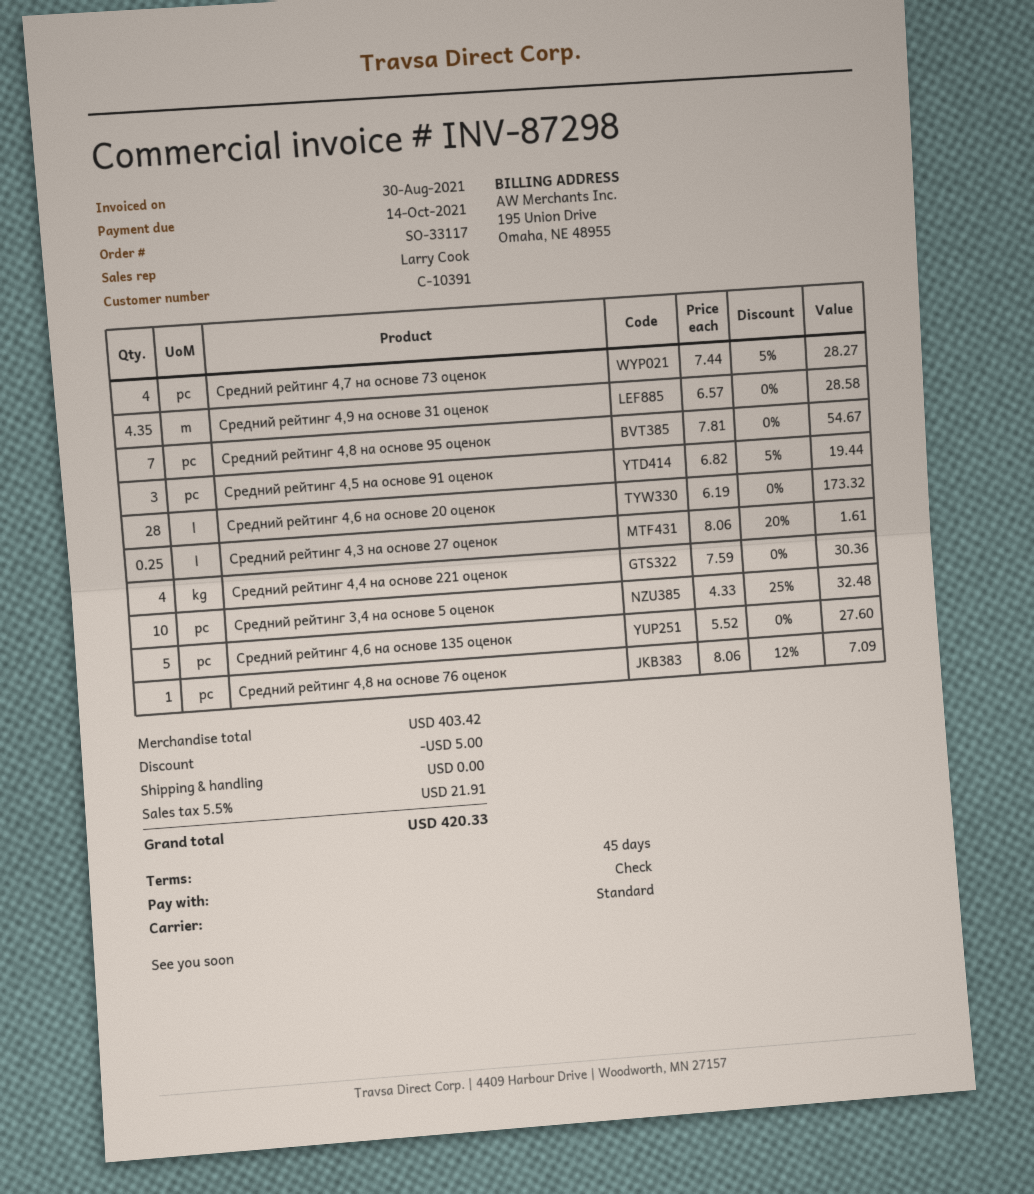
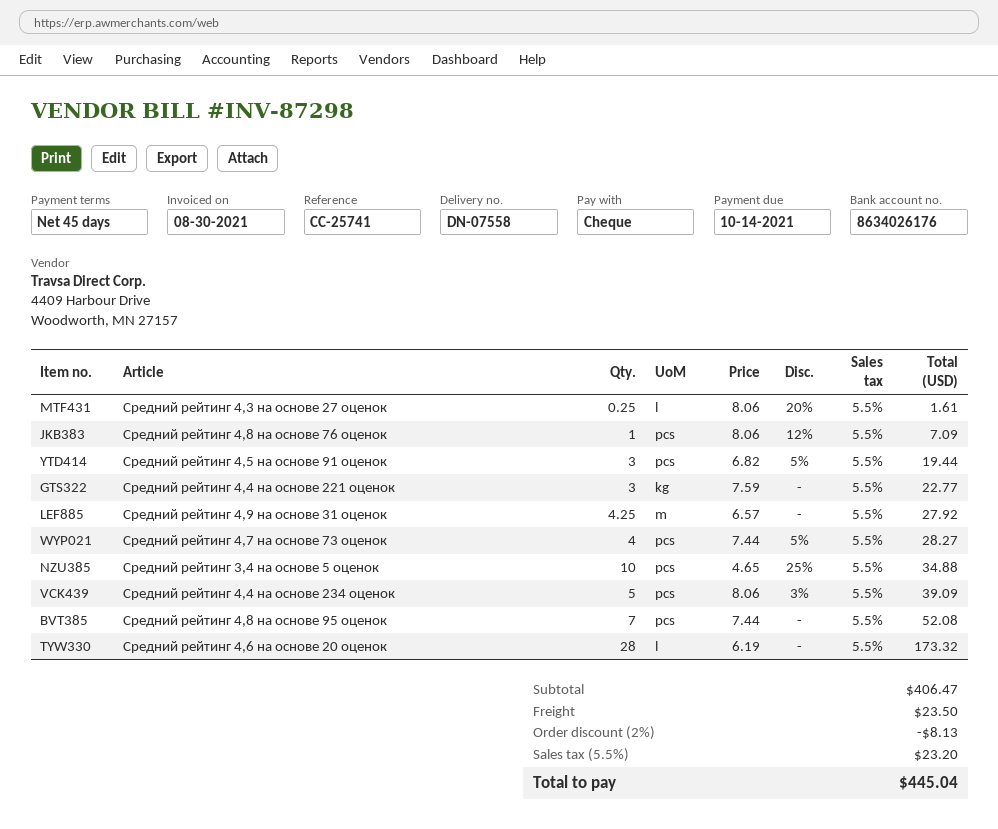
Средний рейтинг 4,9 на основе 31 оценок: 4.35 x 6.57 = 28.58 -> 4.25 x 6.57 = 27.92
Средний рейтинг 4,8 на основе 95 оценок: 7 x 7.81 = 54.67 -> 7 x 7.44 = 52.08
Средний рейтинг 4,4 на основе 221 оценок: 4 x 7.59 = 30.36 -> 3 x 7.59 = 22.77
Средний рейтинг 3,4 на основе 5 оценок: 10 x 4.33 - 25% = 32.48 -> 10 x 4.65 - 25% = 34.88
Средний рейтинг 4,6 на основе 135 оценок: 5 x 5.52 = 27.60 -> none
Средний рейтинг 4,4 на основе 234 оценок: none -> 5 x 8.06 - 3% = 39.09
subtotal: 403.42 -> 406.47
discount: 5.00 -> 8.13
shipping: 0.00 -> 23.50
tax: 5.5% = 21.91 -> 5.5% = 23.20
total: 420.33 -> 445.04

